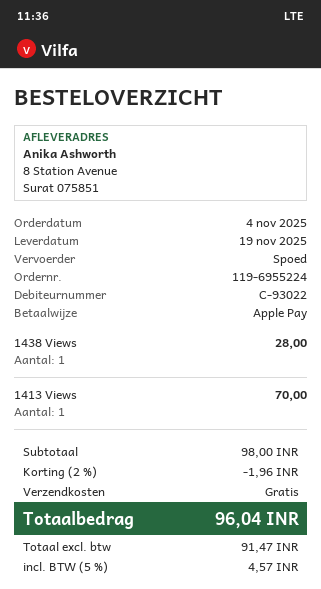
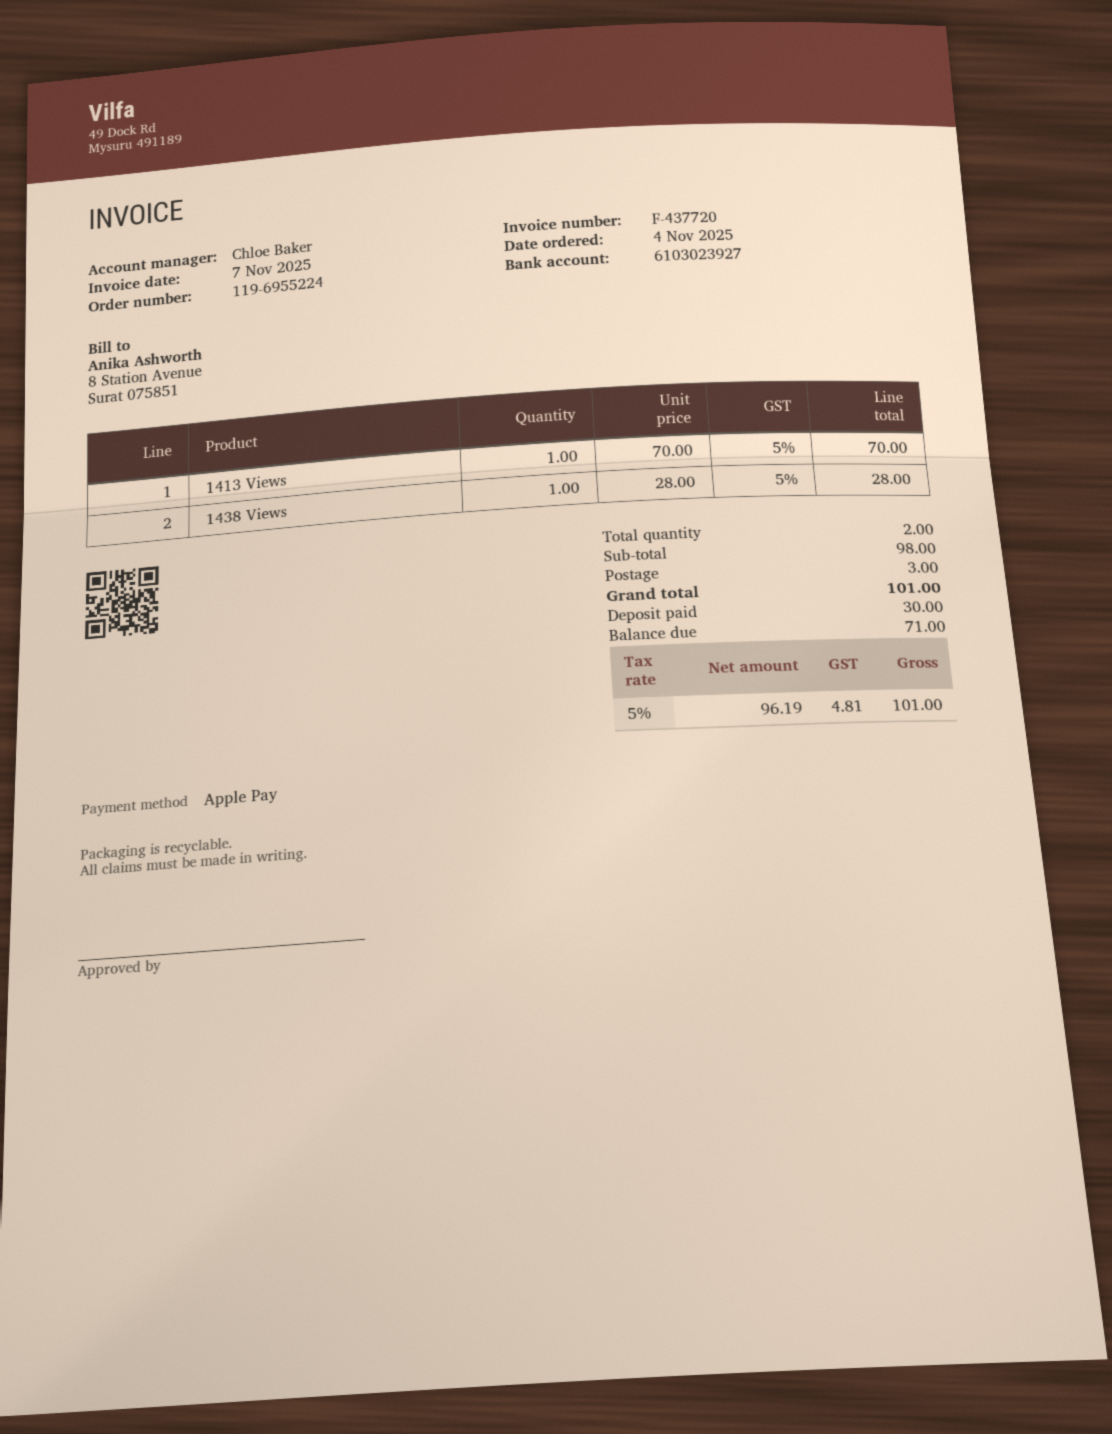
discount: 2% = 1.96 -> none
shipping: 0.00 -> 3.00
net: 91.47 -> 96.19
tax: 5% = 4.57 -> 5% = 4.81
total: 96.04 -> 101.00

